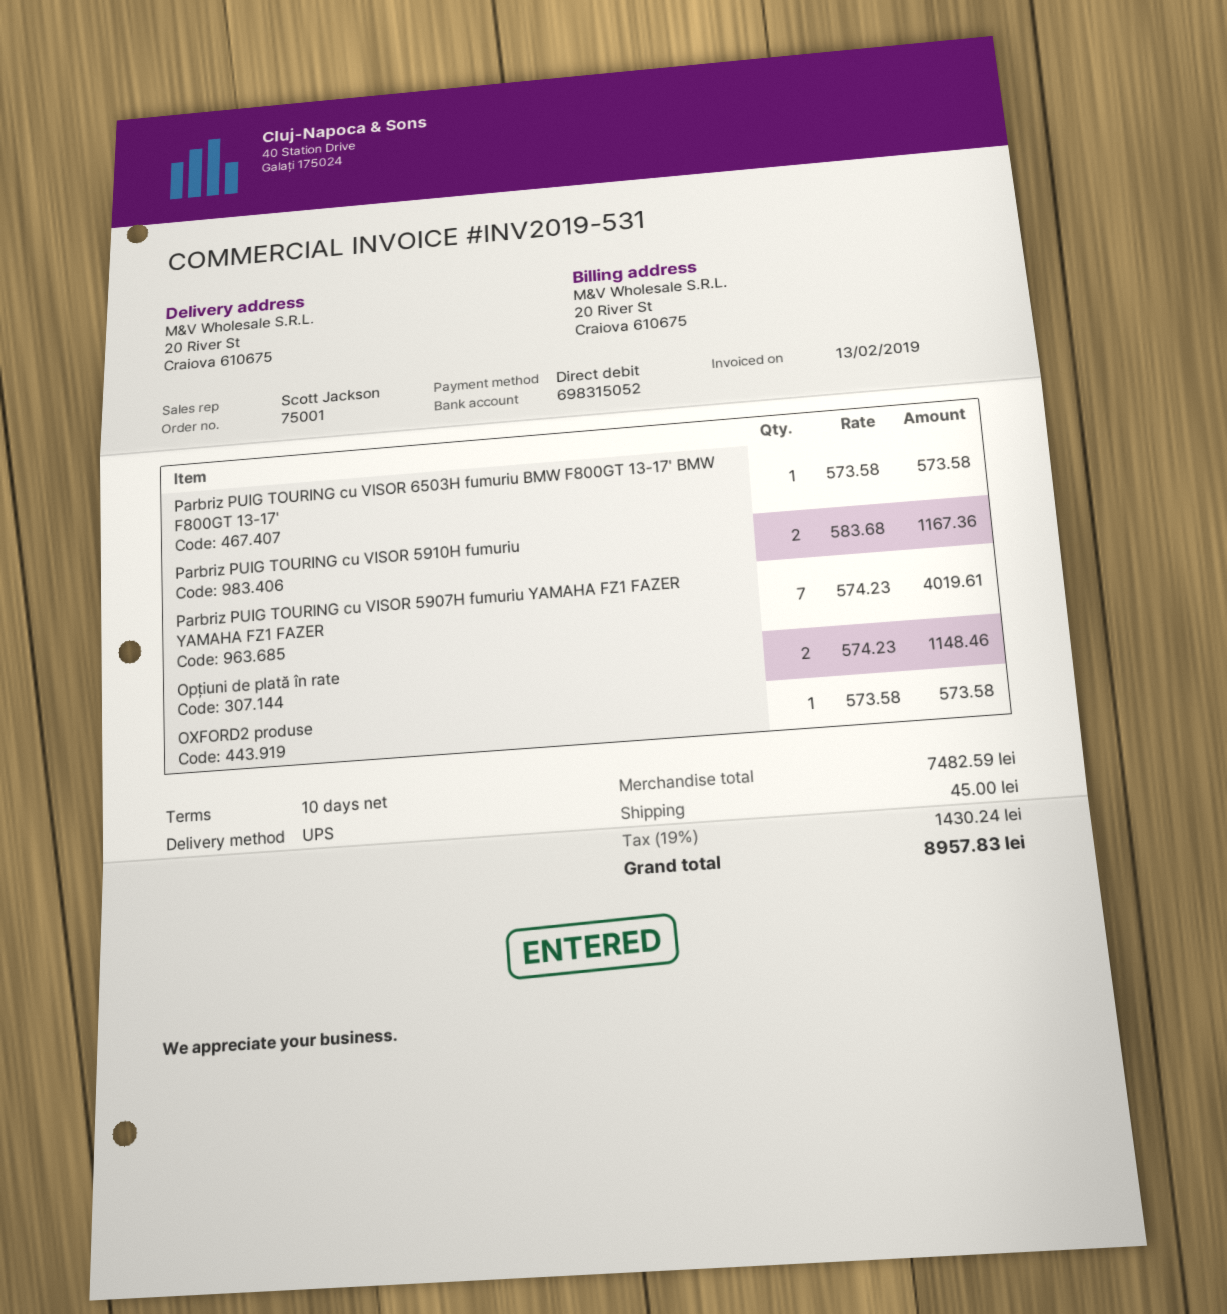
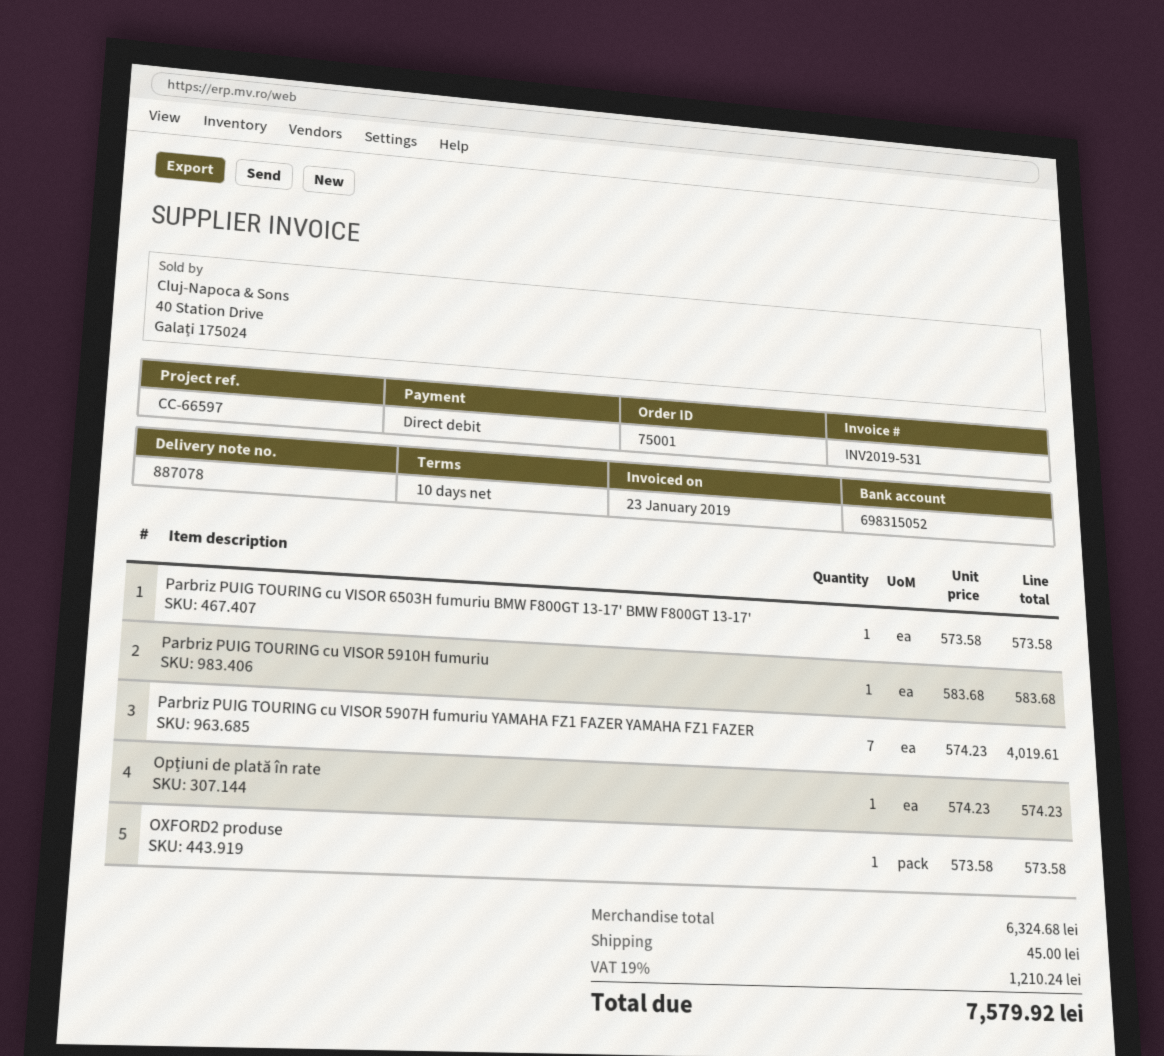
invoice date: 2019-02-13 -> 2019-01-23
Parbriz PUIG TOURING cu VISOR 5910H fumuriu: 2 x 583.68 = 1167.36 -> 1 x 583.68 = 583.68
Opțiuni de plată în rate: 2 x 574.23 = 1148.46 -> 1 x 574.23 = 574.23
subtotal: 7482.59 -> 6324.68
tax: 19% = 1430.24 -> 19% = 1210.24
total: 8957.83 -> 7579.92

